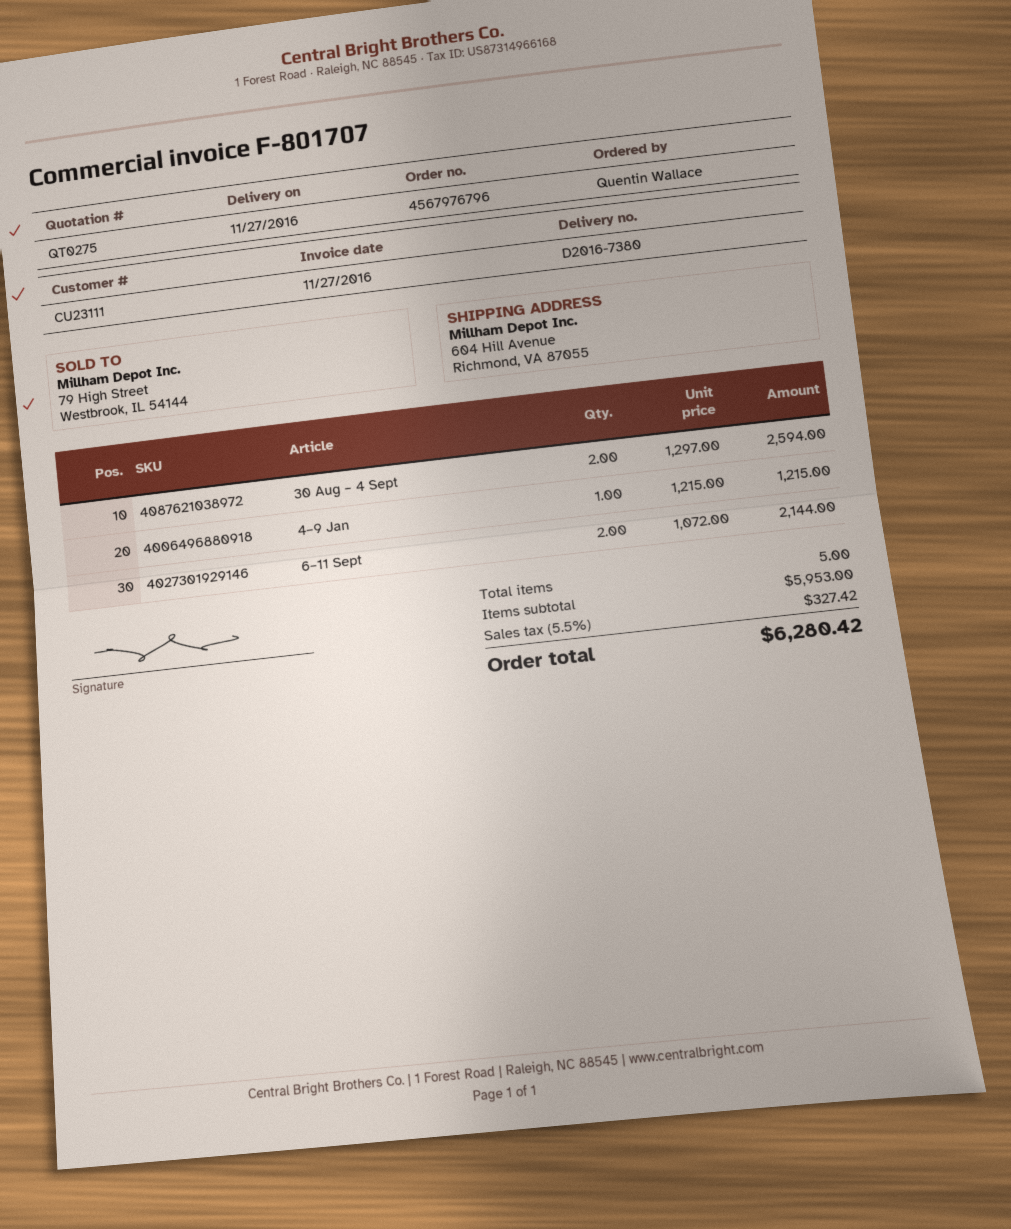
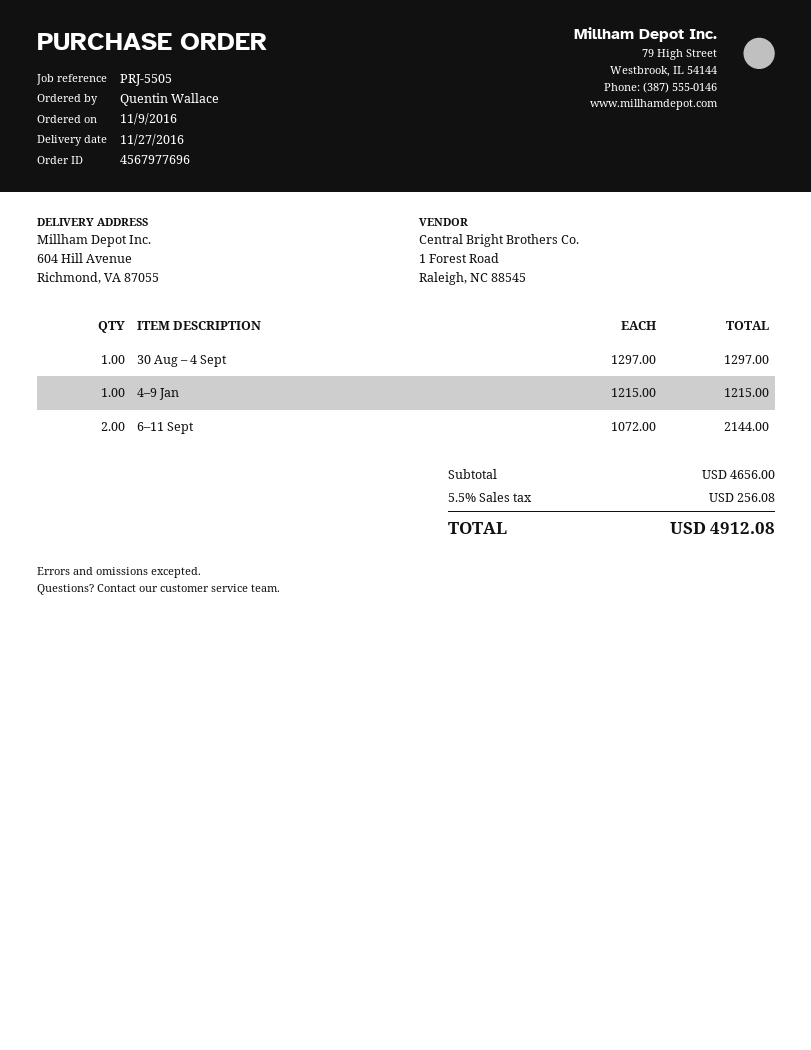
order number: 4567976796 -> 4567977696
30 Aug – 4 Sept: 2 x 1297.00 = 2594.00 -> 1 x 1297.00 = 1297.00
subtotal: 5953.00 -> 4656.00
tax: 5.5% = 327.42 -> 5.5% = 256.08
total: 6280.42 -> 4912.08

